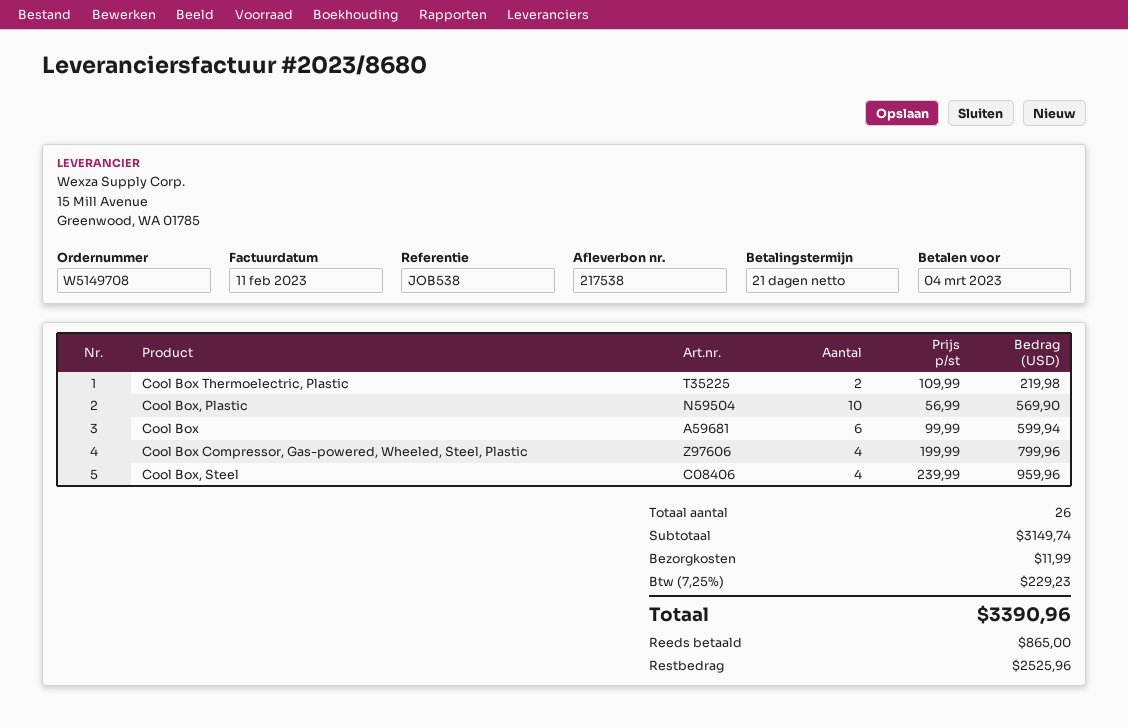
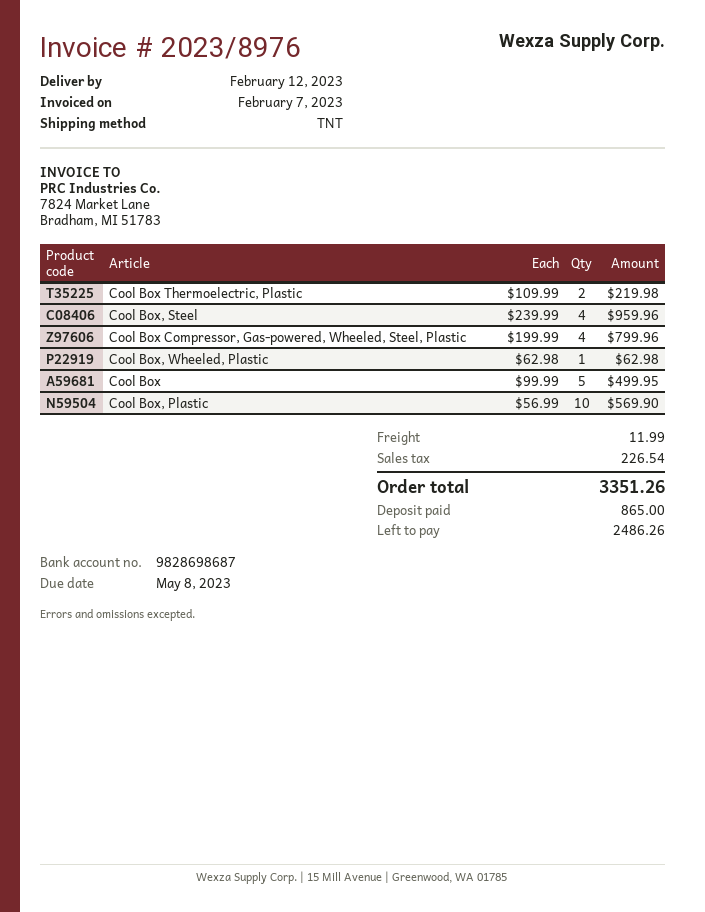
invoice number: 2023/8680 -> 2023/8976
invoice date: 2023-02-11 -> 2023-02-07
due date: 2023-03-04 -> 2023-05-08
Cool Box: 6 x 99.99 = 599.94 -> 5 x 99.99 = 499.95
Cool Box, Wheeled, Plastic: none -> 1 x 62.98 = 62.98
tax: 229.23 -> 226.54
total: 3390.96 -> 3351.26
balance: 2525.96 -> 2486.26

